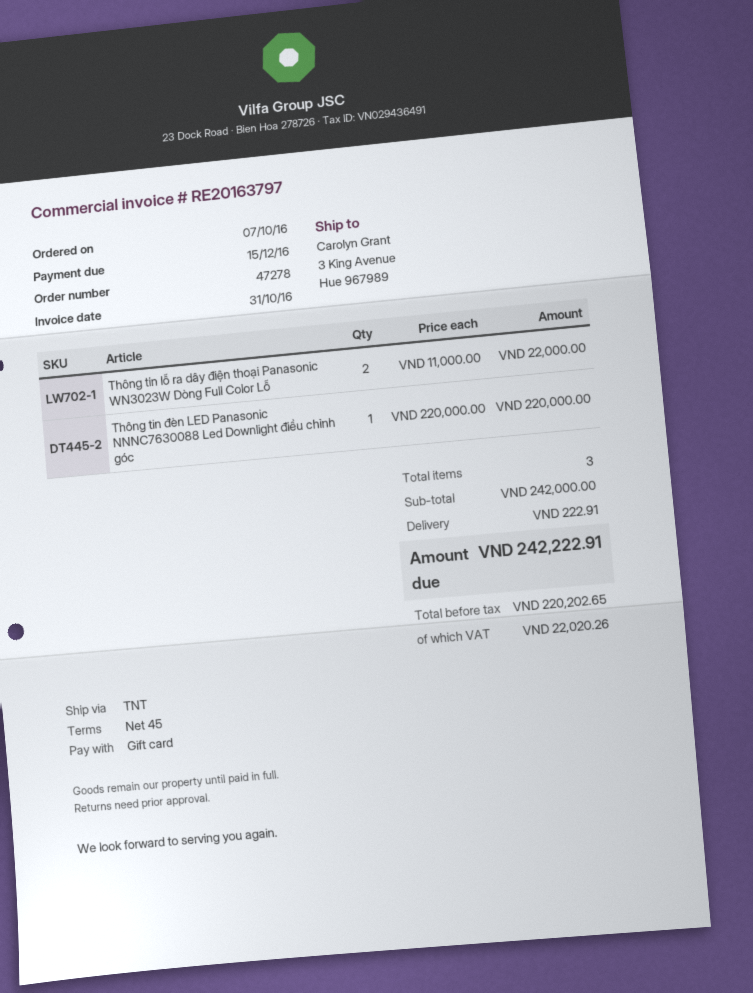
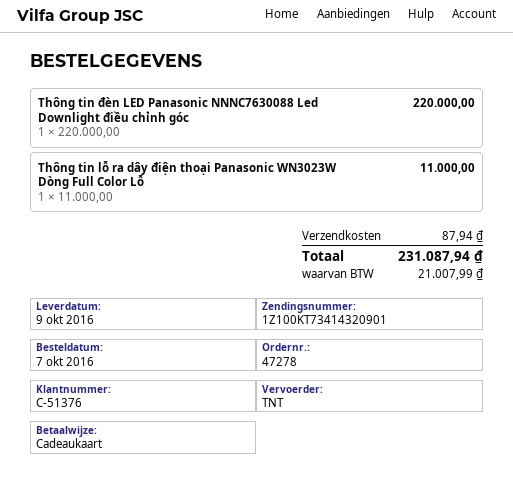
Thông tin lỗ ra dây điện thoại Panasonic WN3023W Dòng Full Color Lỗ: 2 x 11000.00 = 22000.00 -> 1 x 11000.00 = 11000.00
shipping: 222.91 -> 87.94
tax: 22020.26 -> 21007.99
total: 242222.91 -> 231087.94

